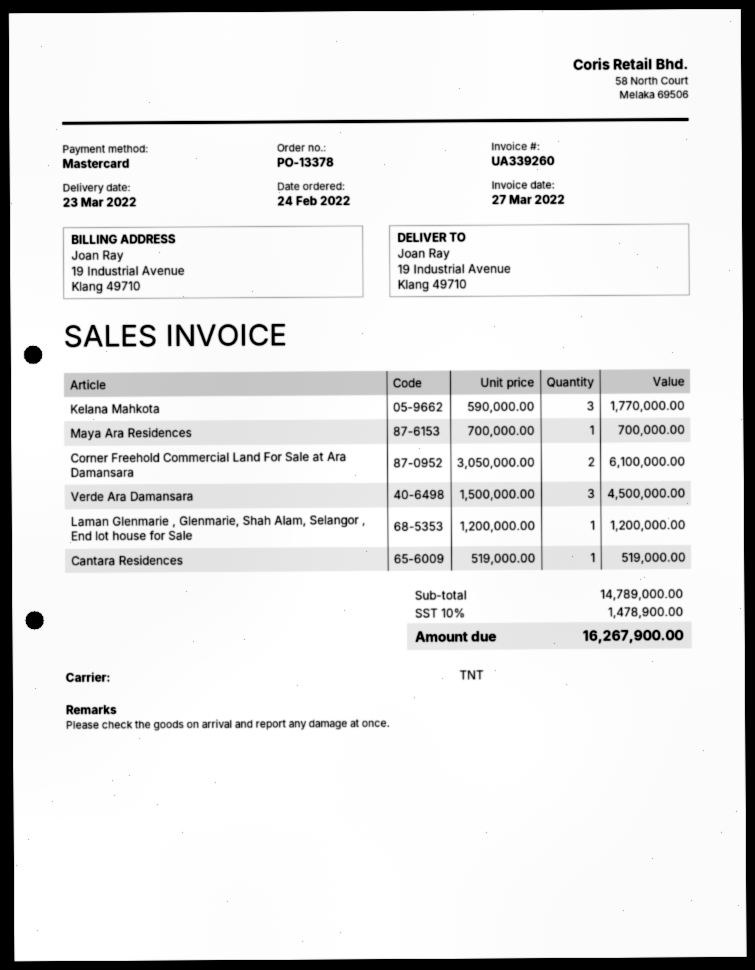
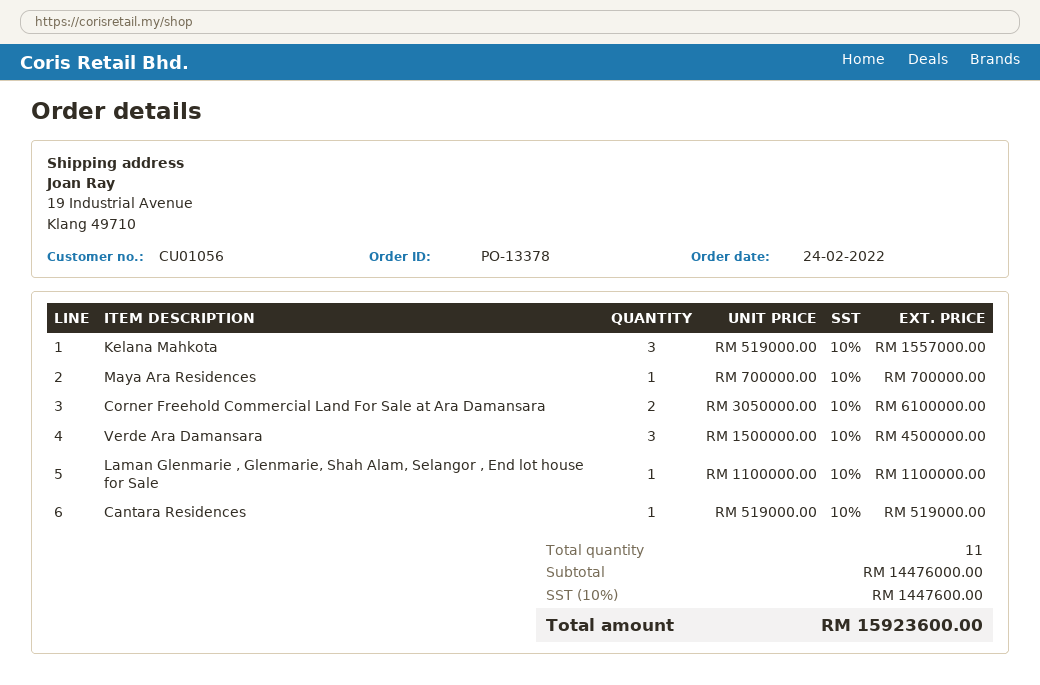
Kelana Mahkota: 3 x 590000.00 = 1770000.00 -> 3 x 519000.00 = 1557000.00
Laman Glenmarie , Glenmarie, Shah Alam, Selangor , End lot house for Sale: 1 x 1200000.00 = 1200000.00 -> 1 x 1100000.00 = 1100000.00
subtotal: 14789000.00 -> 14476000.00
tax: 10% = 1478900.00 -> 10% = 1447600.00
total: 16267900.00 -> 15923600.00

